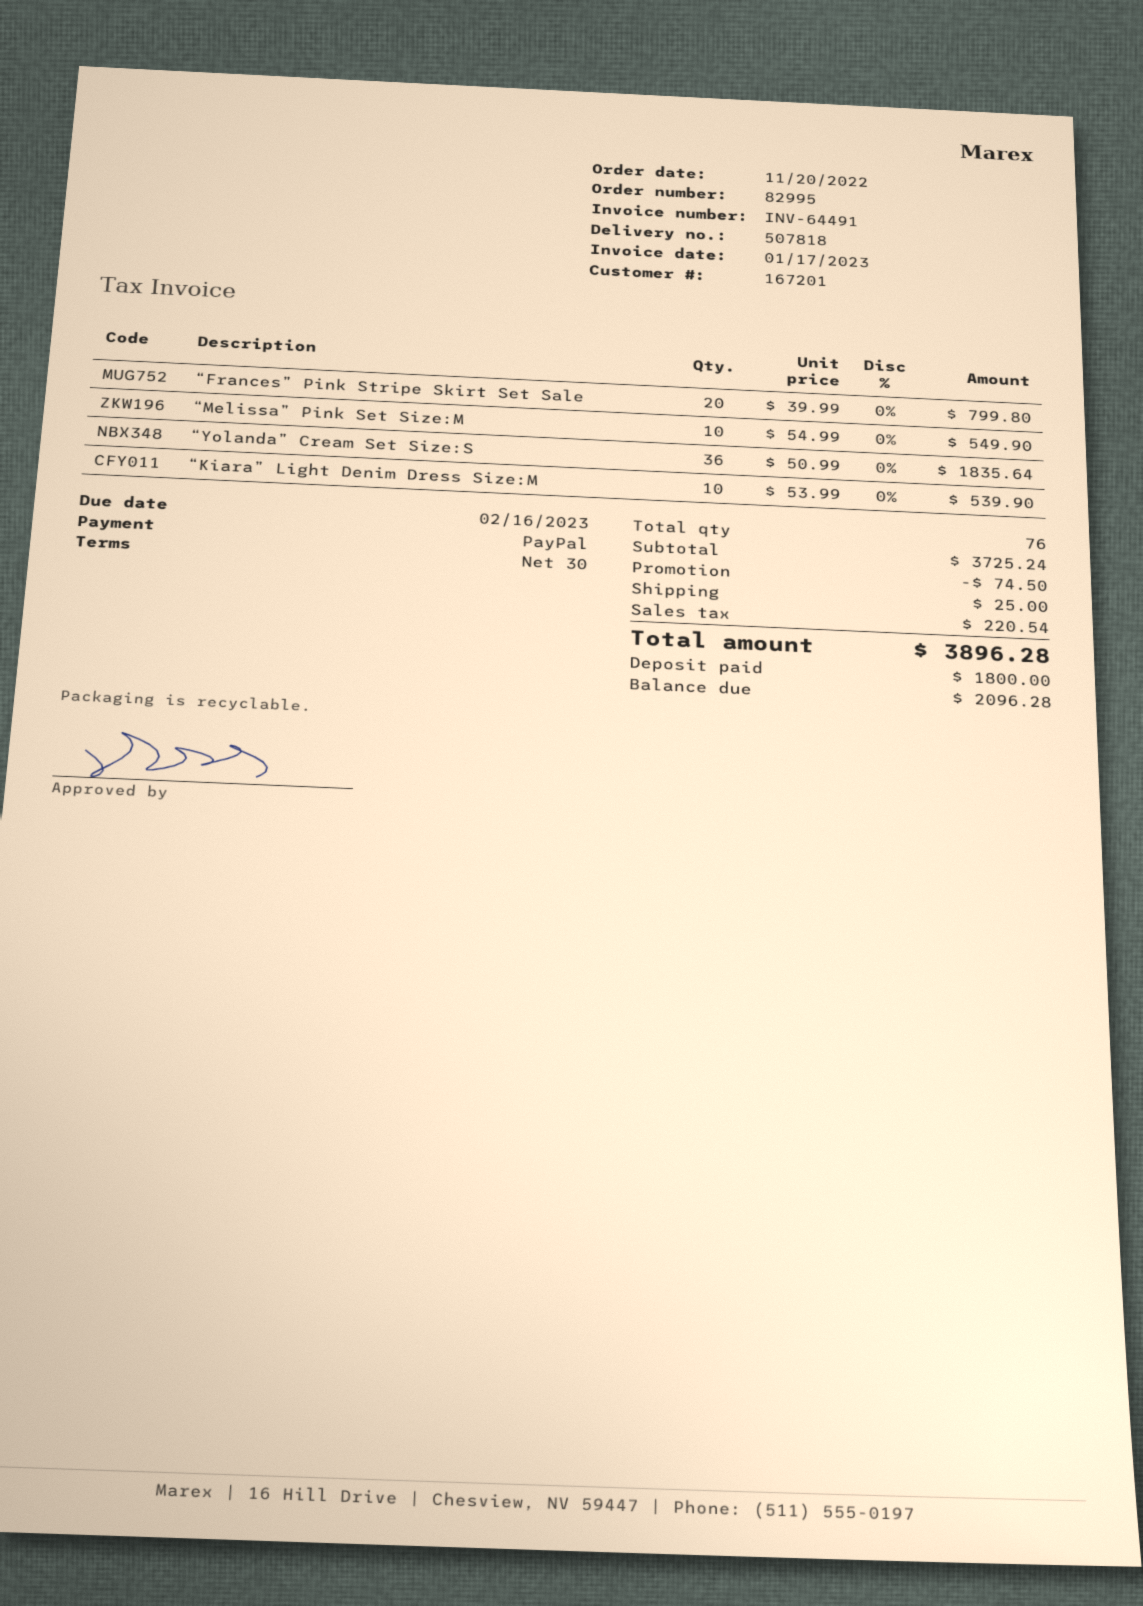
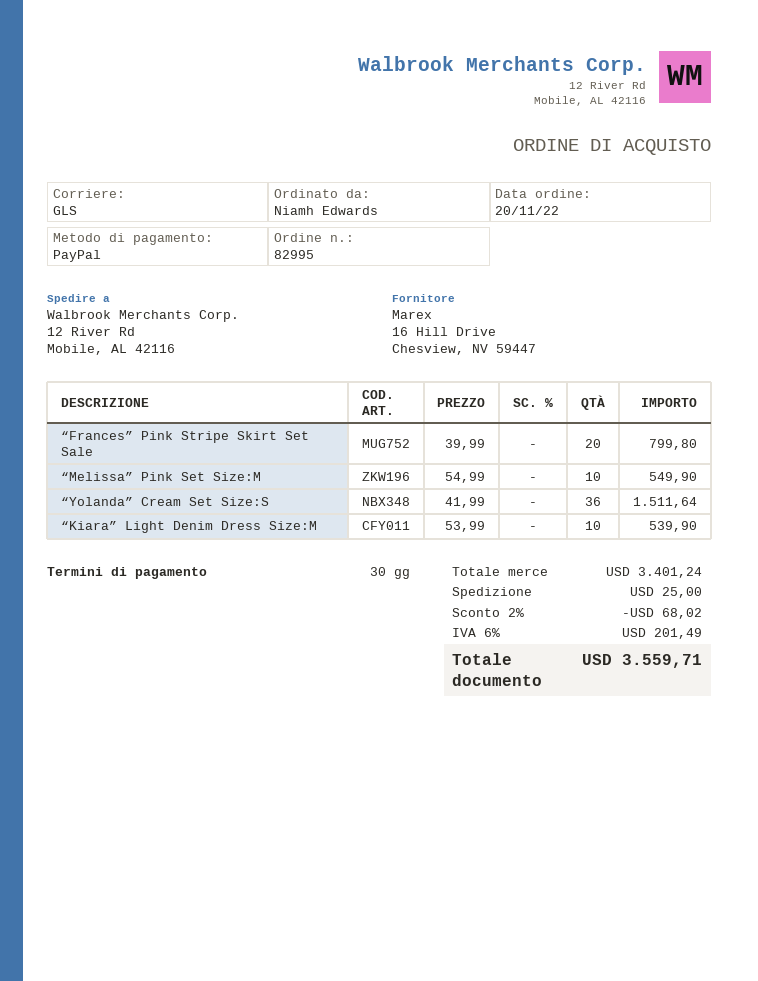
“Yolanda” Cream Set Size:S: 36 x 50.99 = 1835.64 -> 36 x 41.99 = 1511.64
subtotal: 3725.24 -> 3401.24
discount: 74.50 -> 68.02
tax: 220.54 -> 201.49
total: 3896.28 -> 3559.71

